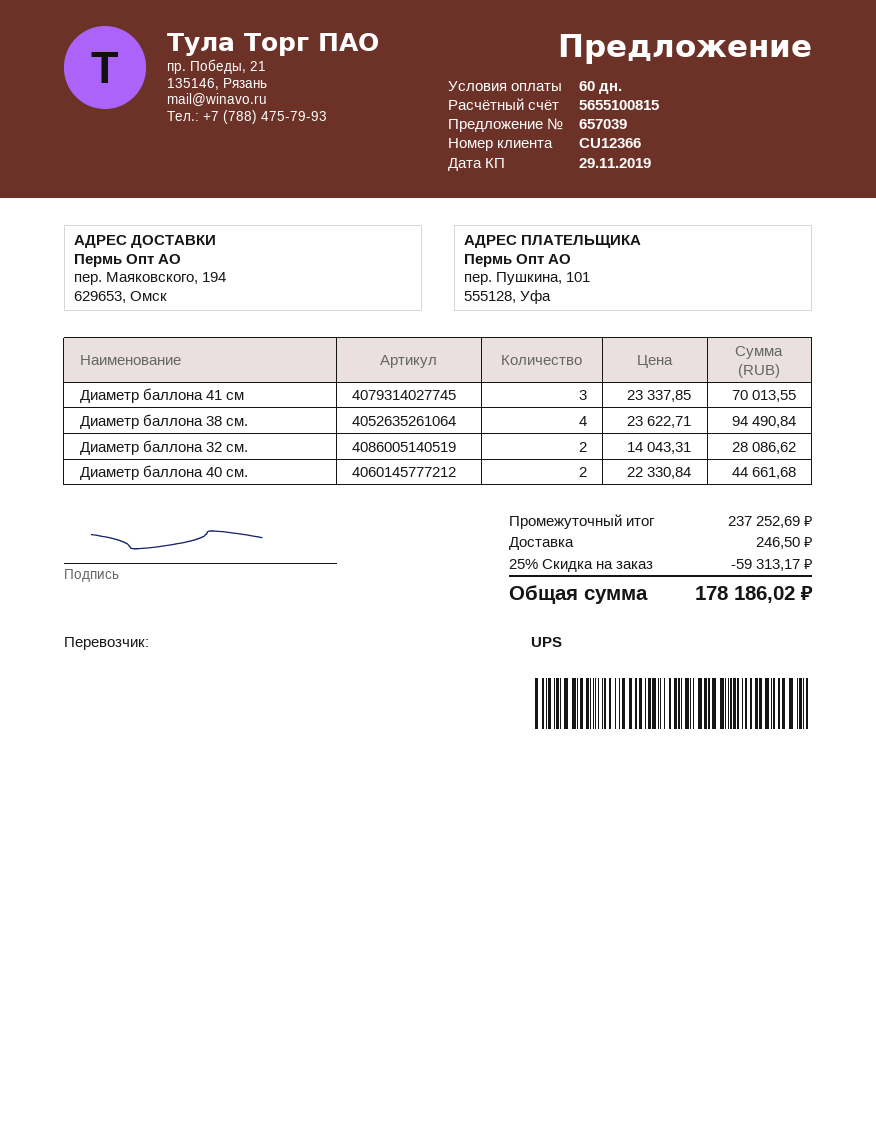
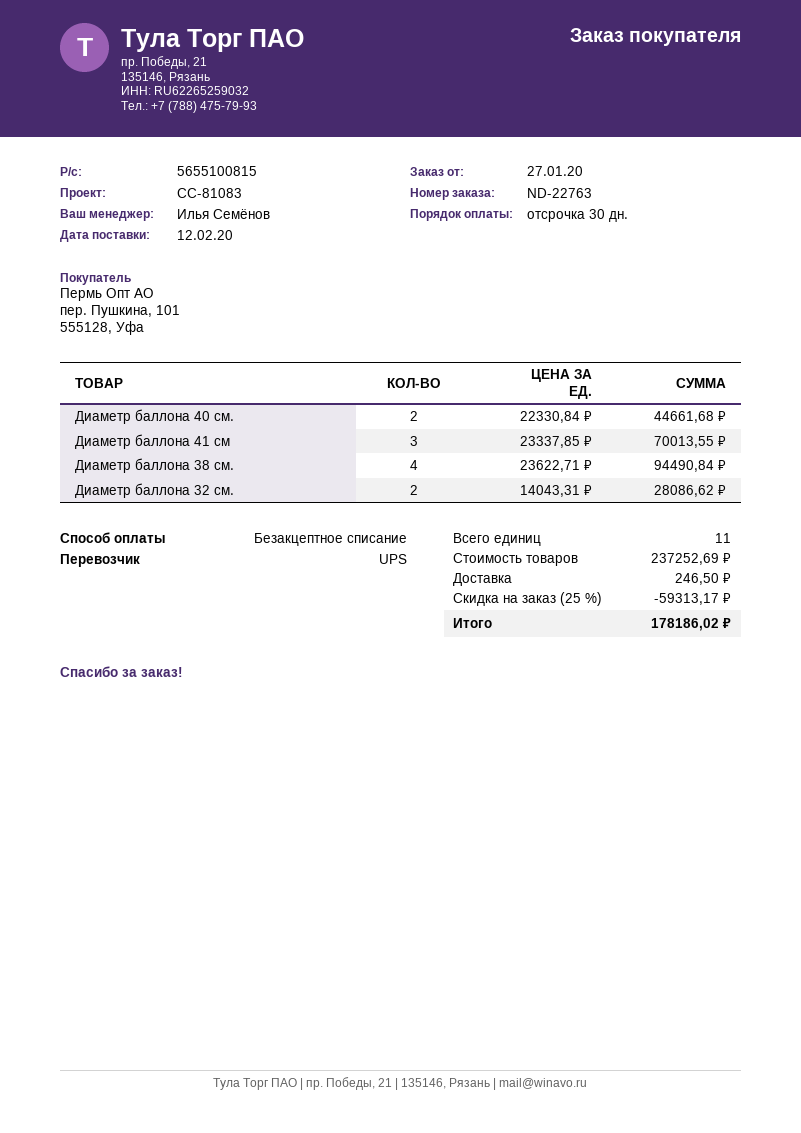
payment terms: 60 days -> 30 days

